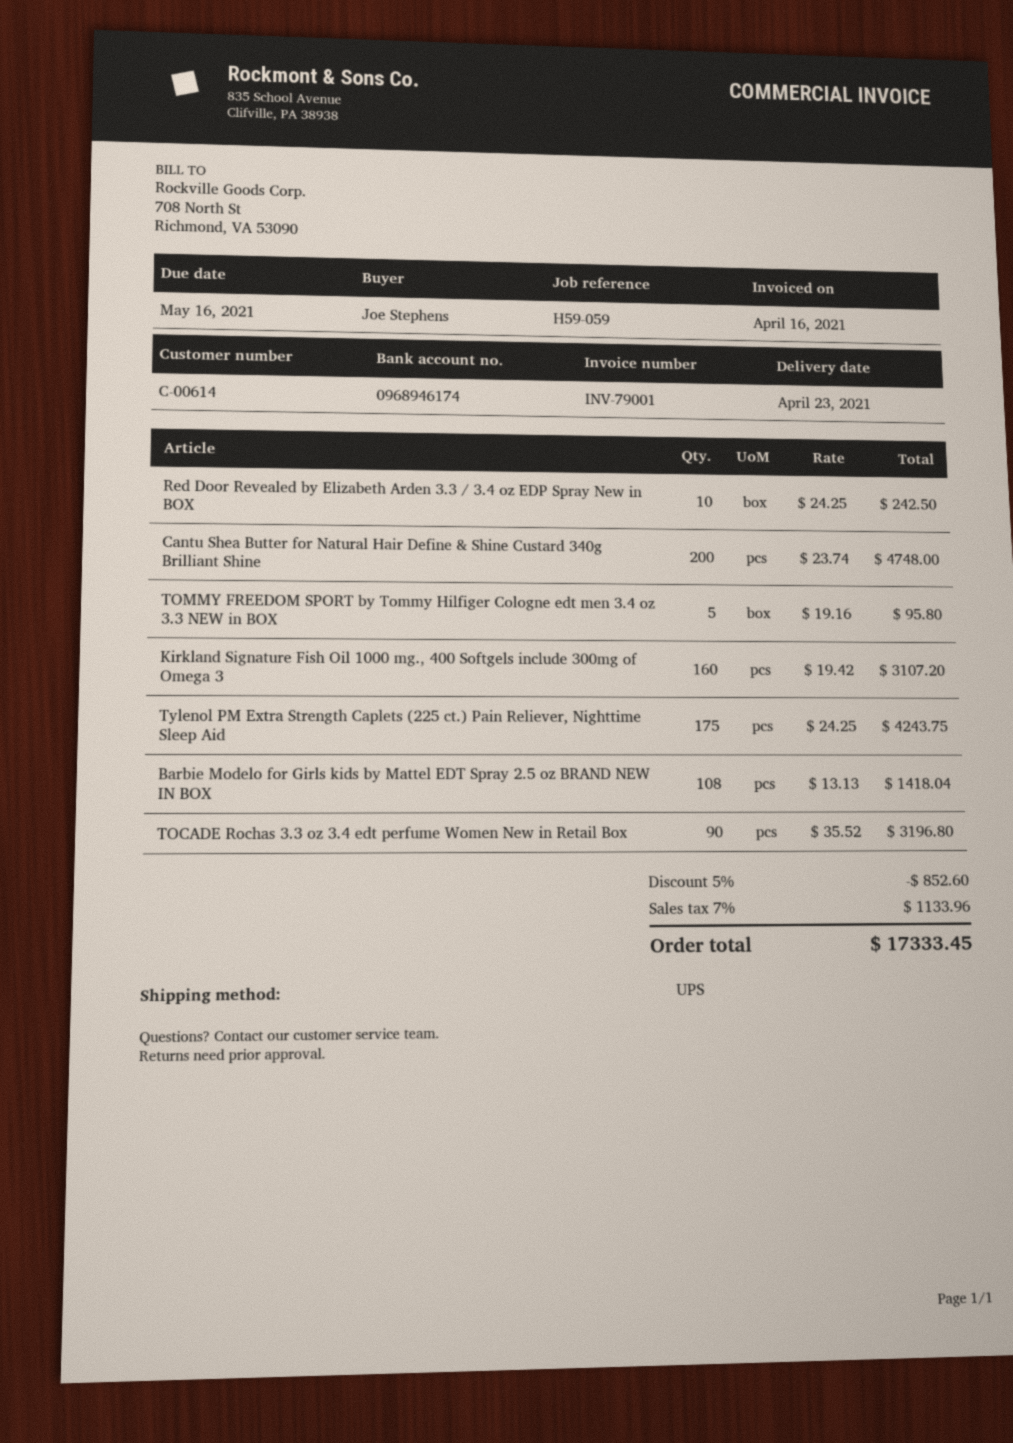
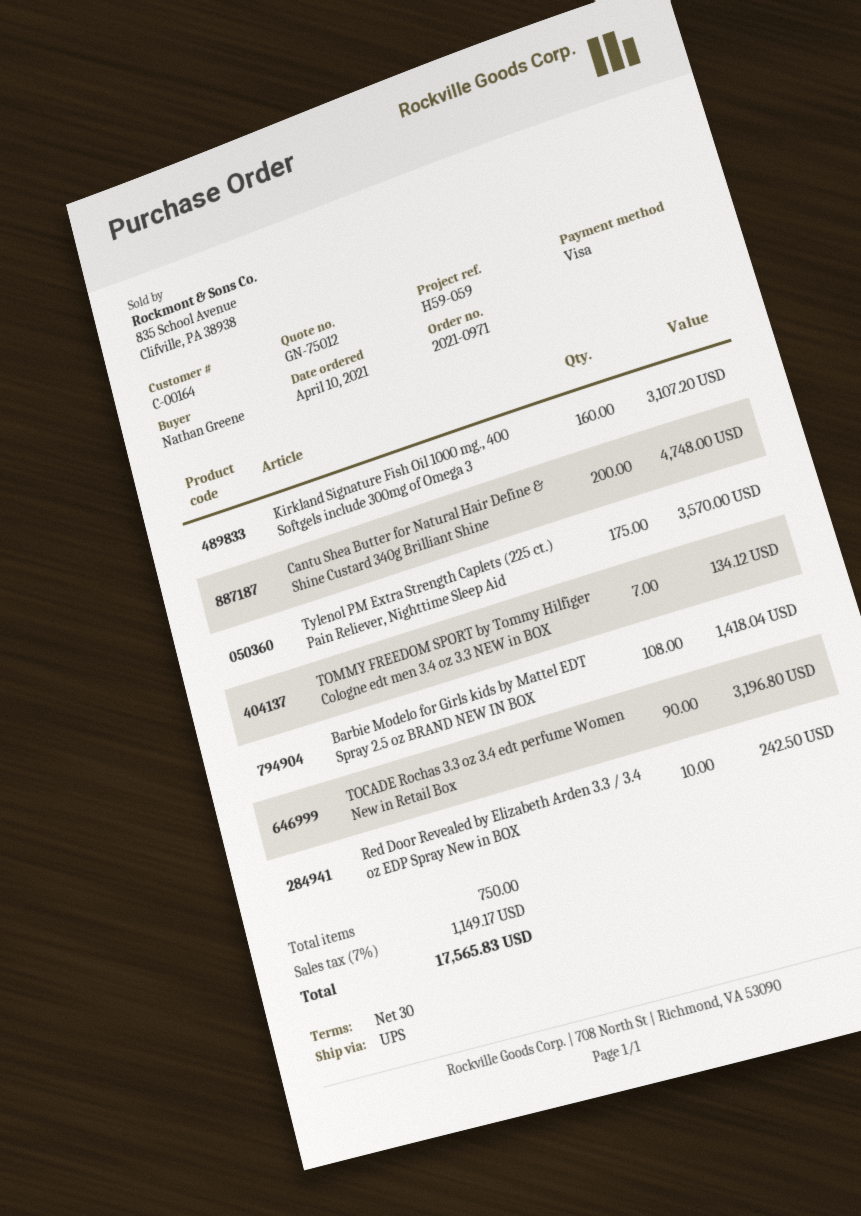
customer number: C-00614 -> C-00164
ordered by: Joe Stephens -> Nathan Greene
TOMMY FREEDOM SPORT by Tommy Hilfiger Cologne edt men 3.4 oz 3.3 NEW in BOX: 5 for 95.80 -> 7 for 134.12
Tylenol PM Extra Strength Caplets (225 ct.) Pain Reliever, Nighttime Sleep Aid: 175 for 4243.75 -> 175 for 3570.00
discount: 5% = 852.60 -> none
tax: 7% = 1133.96 -> 7% = 1149.17
total: 17333.45 -> 17565.83

